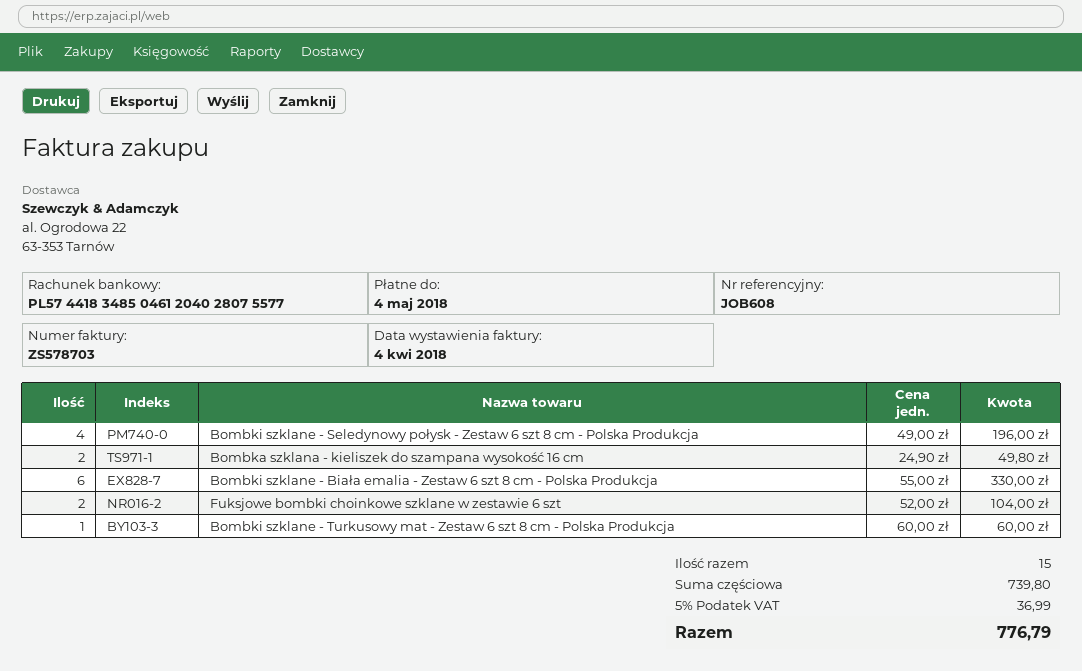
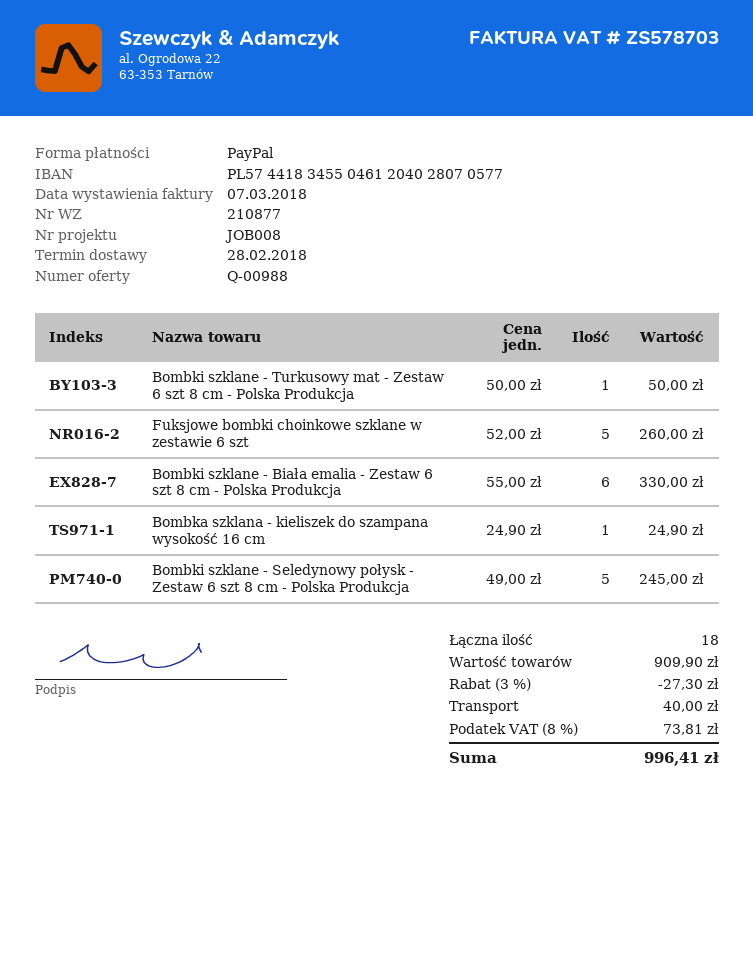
invoice date: 2018-04-04 -> 2018-03-07
reference: JOB608 -> JOB008
bank account: PL57441834850461204028075577 -> PL57441834550461204028070577
Bombki szklane - Seledynowy połysk - Zestaw 6 szt 8 cm - Polska Produkcja: 4 x 49.00 = 196.00 -> 5 x 49.00 = 245.00
Bombka szklana - kieliszek do szampana wysokość 16 cm: 2 x 24.90 = 49.80 -> 1 x 24.90 = 24.90
Fuksjowe bombki choinkowe szklane w zestawie 6 szt: 2 x 52.00 = 104.00 -> 5 x 52.00 = 260.00
Bombki szklane - Turkusowy mat - Zestaw 6 szt 8 cm - Polska Produkcja: 1 x 60.00 = 60.00 -> 1 x 50.00 = 50.00
total quantity: 15 -> 18
subtotal: 739.80 -> 909.90
discount: none -> 3% = 27.30
shipping: none -> 40.00
tax: 5% = 36.99 -> 8% = 73.81
total: 776.79 -> 996.41

